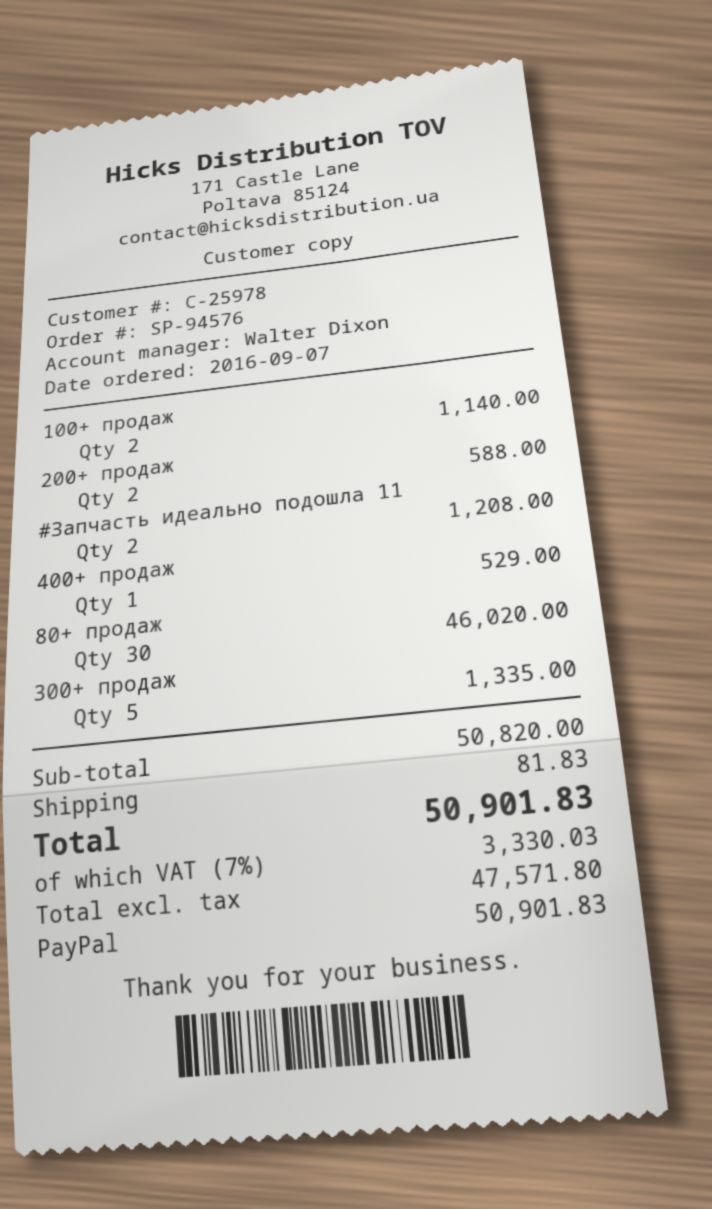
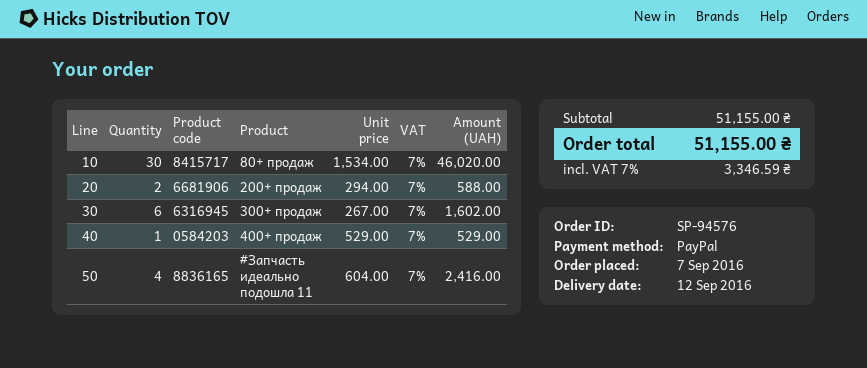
100+ продаж: 2 for 1140.00 -> none
#Запчасть идеально подошла 11: 2 for 1208.00 -> 4 for 2416.00
300+ продаж: 5 for 1335.00 -> 6 for 1602.00
subtotal: 50820.00 -> 51155.00
shipping: 81.83 -> none
tax: 7% = 3330.03 -> 7% = 3346.59
total: 50901.83 -> 51155.00

